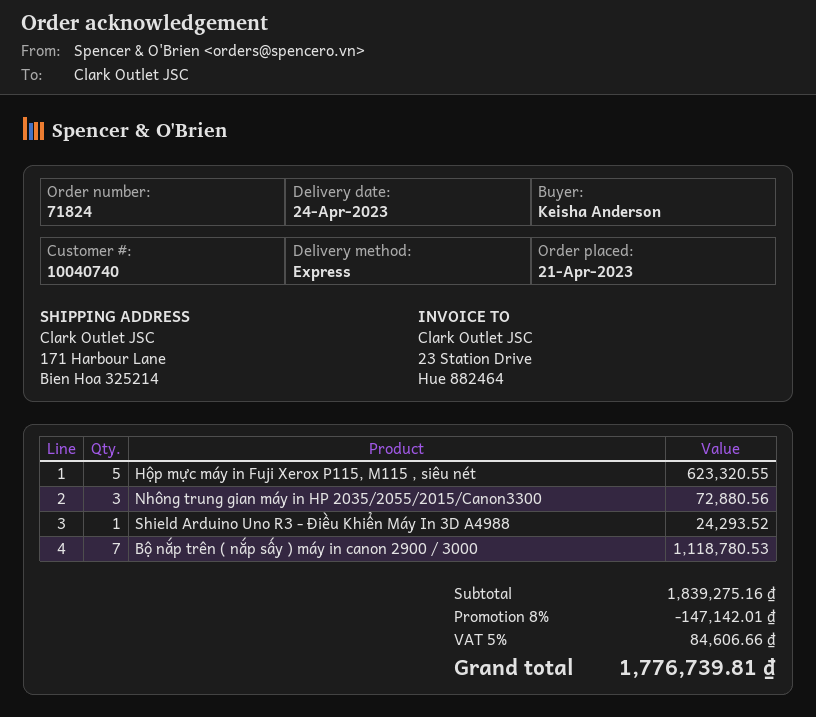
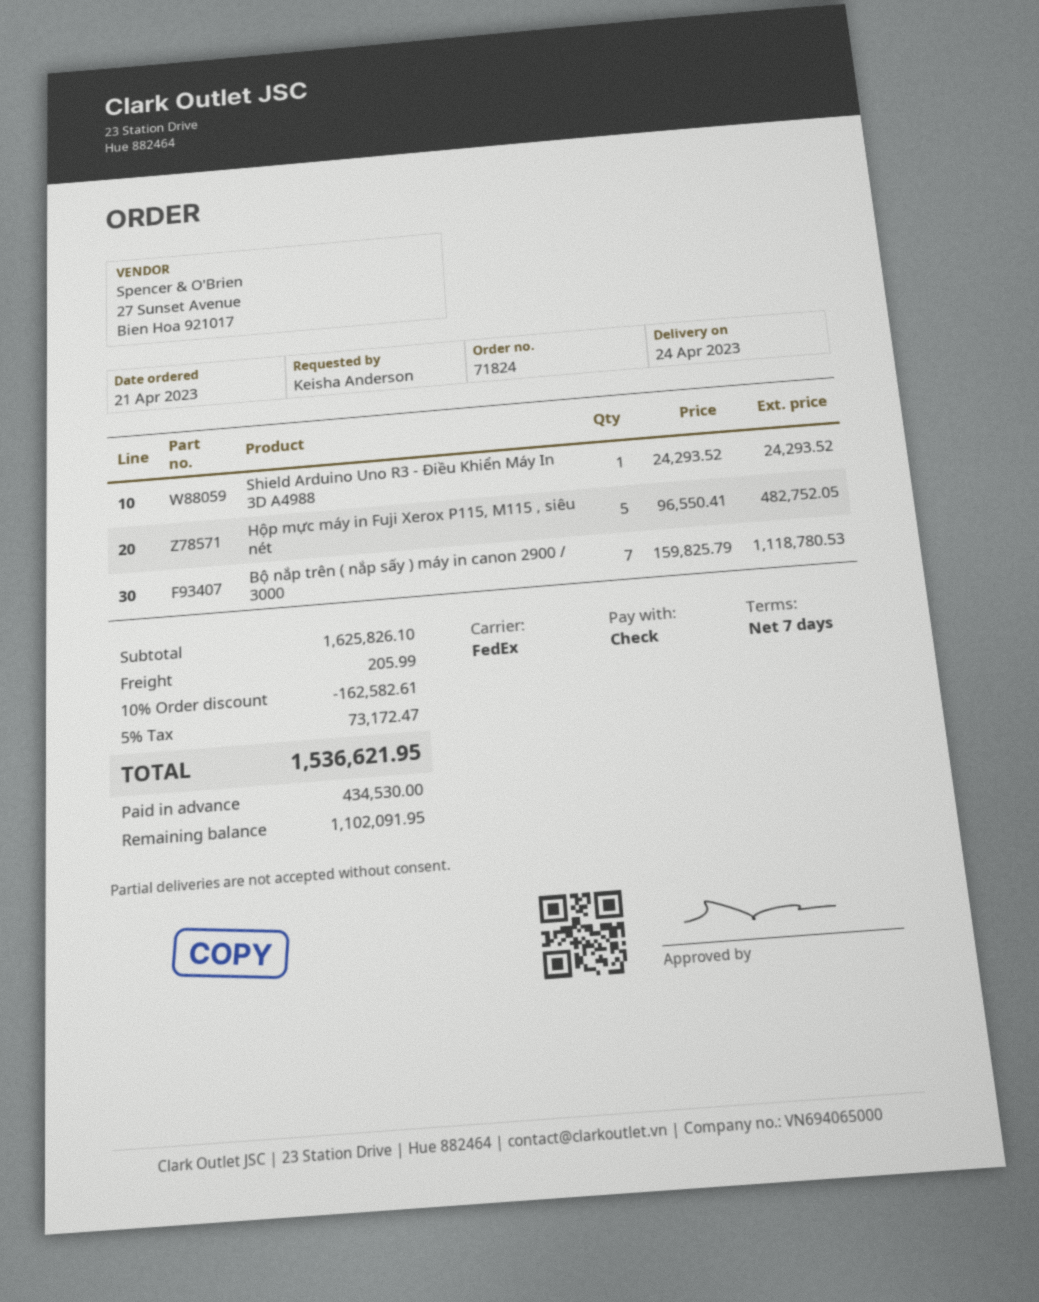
shipping method: express -> FedEx
Hộp mực máy in Fuji Xerox P115, M115 , siêu nét: 5 for 623320.55 -> 5 for 482752.05
Nhông trung gian máy in HP 2035/2055/2015/Canon3300: 3 for 72880.56 -> none
subtotal: 1839275.16 -> 1625826.10
discount: 8% = 147142.01 -> 10% = 162582.61
shipping: none -> 205.99
tax: 5% = 84606.66 -> 5% = 73172.47
total: 1776739.81 -> 1536621.95

